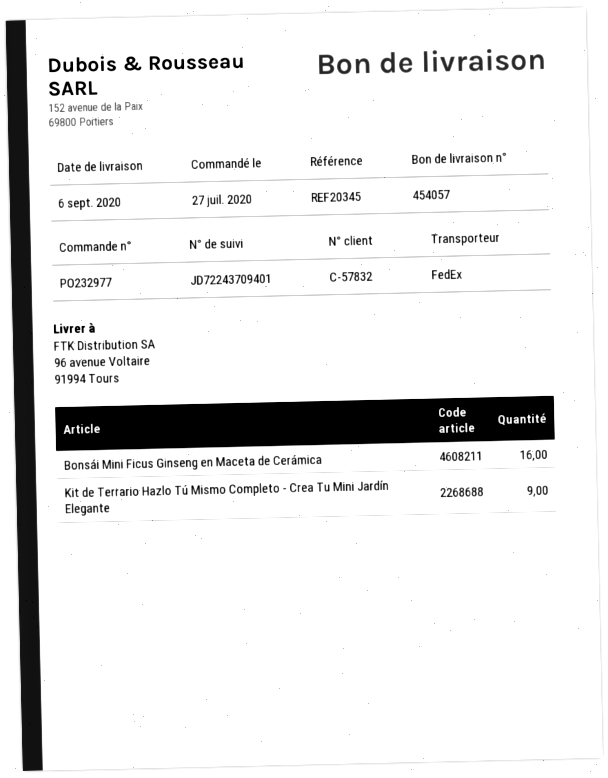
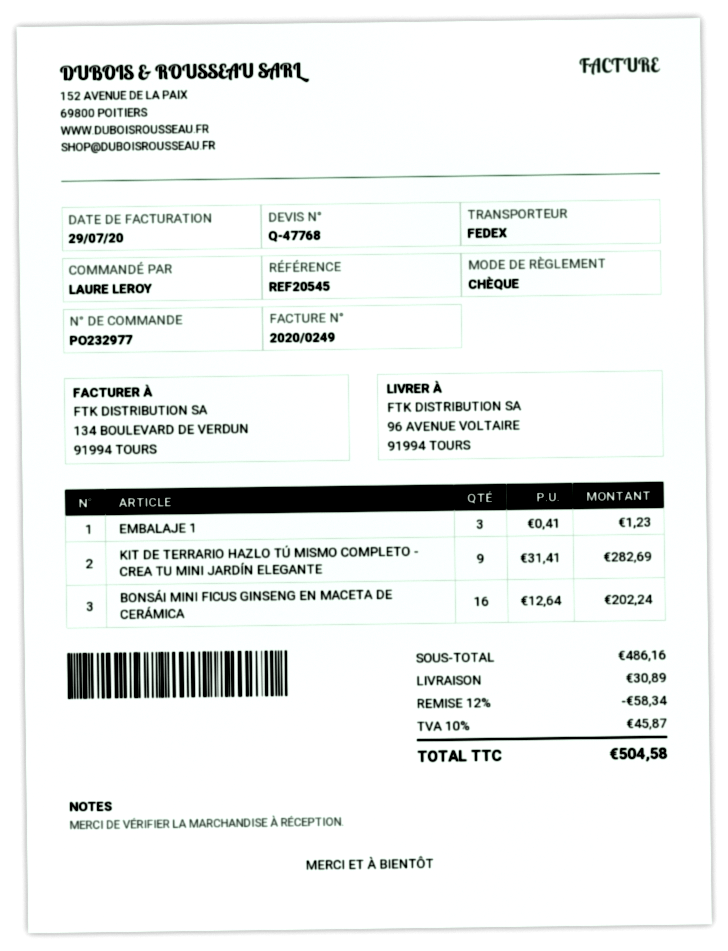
reference: REF20345 -> REF20545
EMBALAJE 1: none -> 3

